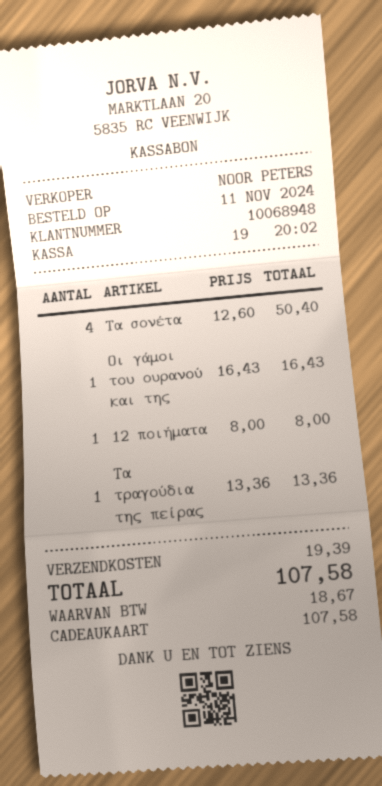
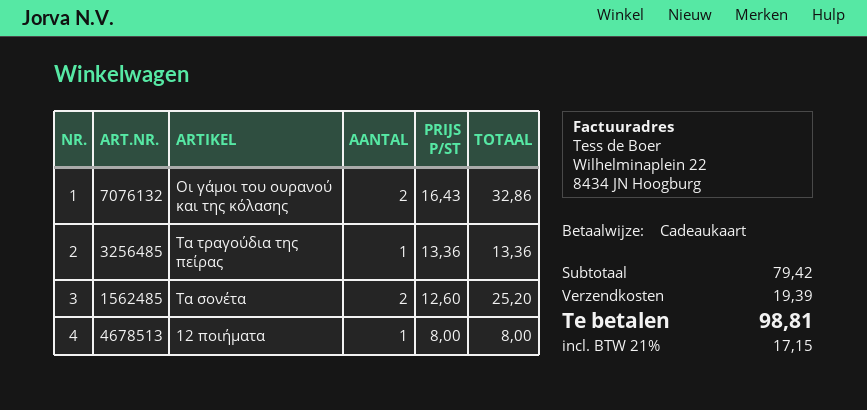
Τα σονέτα: 4 x 12.60 = 50.40 -> 2 x 12.60 = 25.20
Οι γάμοι του ουρανού και της: 1 x 16.43 = 16.43 -> 2 x 16.43 = 32.86
tax: 18.67 -> 17.15
total: 107.58 -> 98.81

